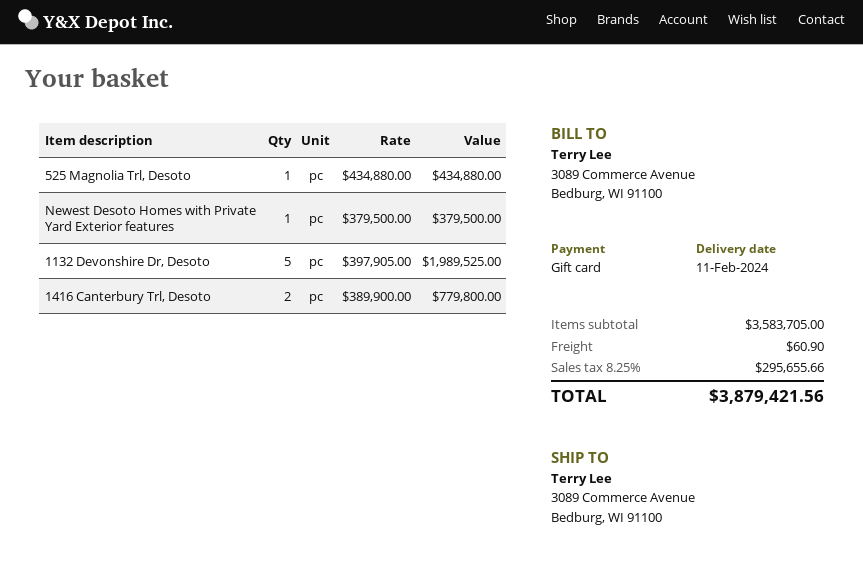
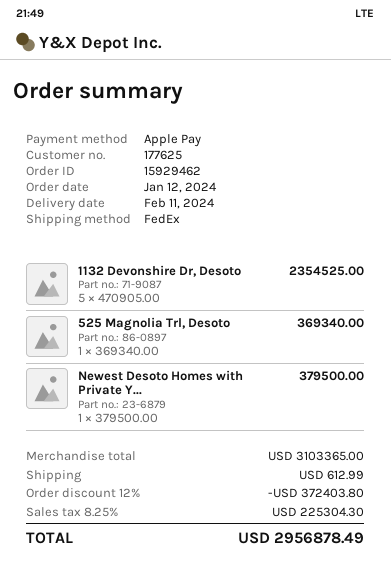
payment method: gift card -> Apple Pay
525 Magnolia Trl, Desoto: 1 x 434880.00 = 434880.00 -> 1 x 369340.00 = 369340.00
1132 Devonshire Dr, Desoto: 5 x 397905.00 = 1989525.00 -> 5 x 470905.00 = 2354525.00
1416 Canterbury Trl, Desoto: 2 x 389900.00 = 779800.00 -> none
subtotal: 3583705.00 -> 3103365.00
discount: none -> 12% = 372403.80
shipping: 60.90 -> 612.99
tax: 8.25% = 295655.66 -> 8.25% = 225304.30
total: 3879421.56 -> 2956878.49

